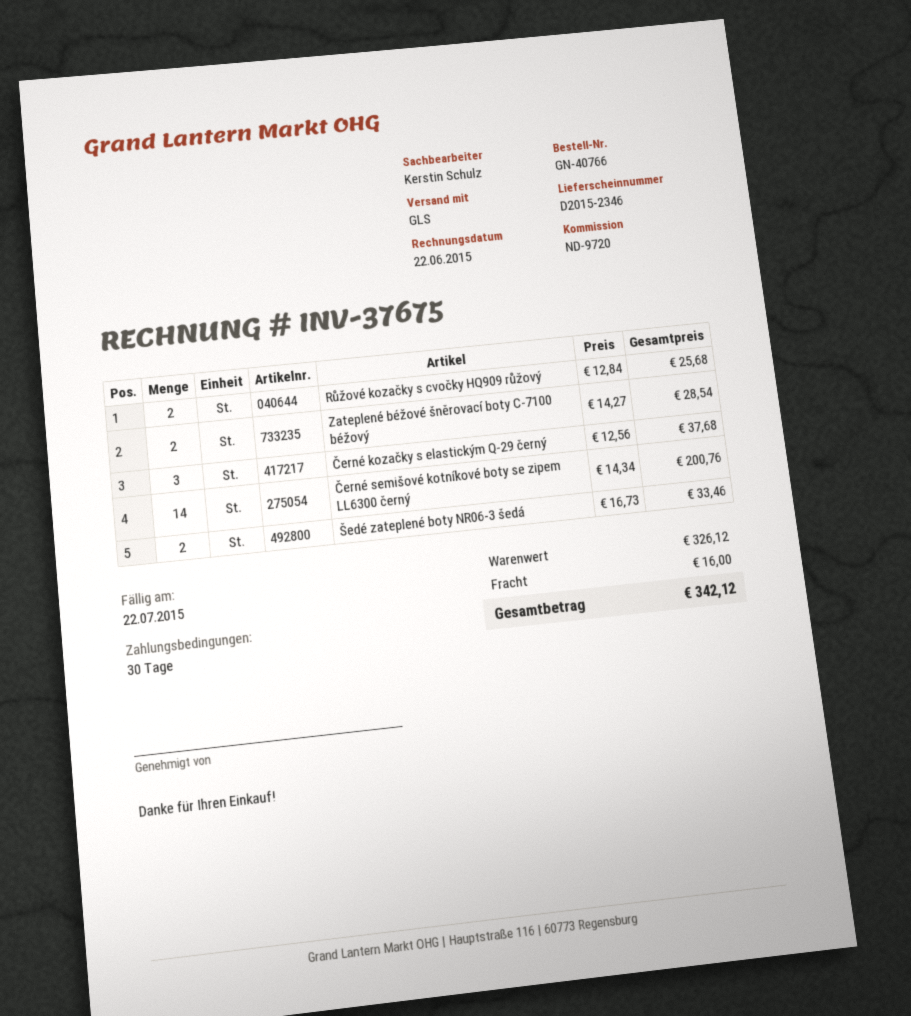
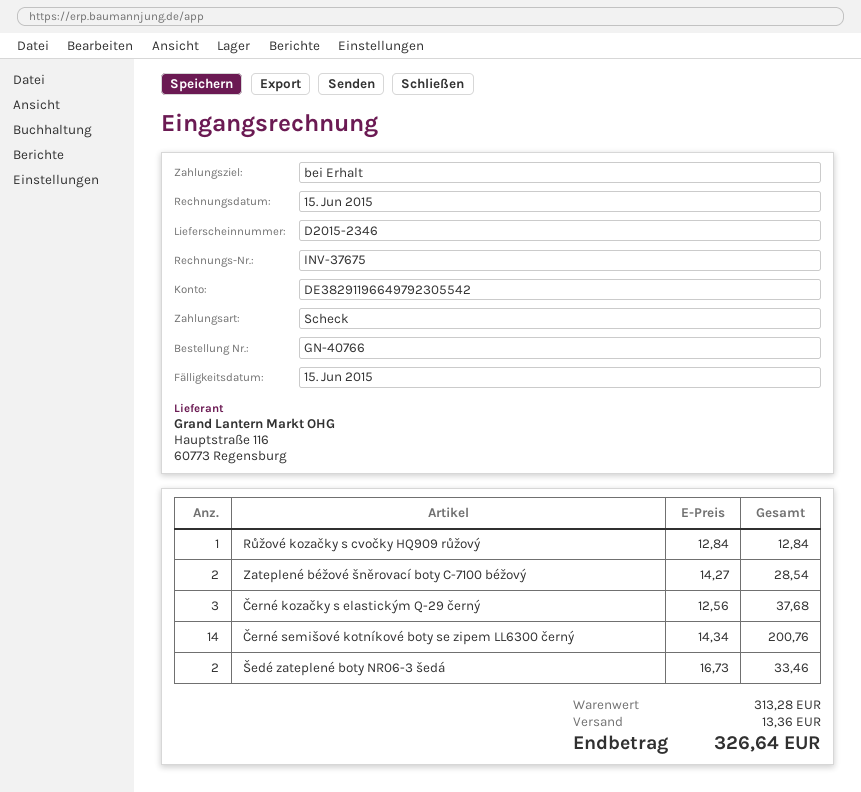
invoice date: 2015-06-22 -> 2015-06-15
payment terms: 30 days -> on receipt
due date: 2015-07-22 -> 2015-06-15
Růžové kozačky s cvočky HQ909 růžový: 2 x 12.84 = 25.68 -> 1 x 12.84 = 12.84
subtotal: 326.12 -> 313.28
shipping: 16.00 -> 13.36
total: 342.12 -> 326.64

